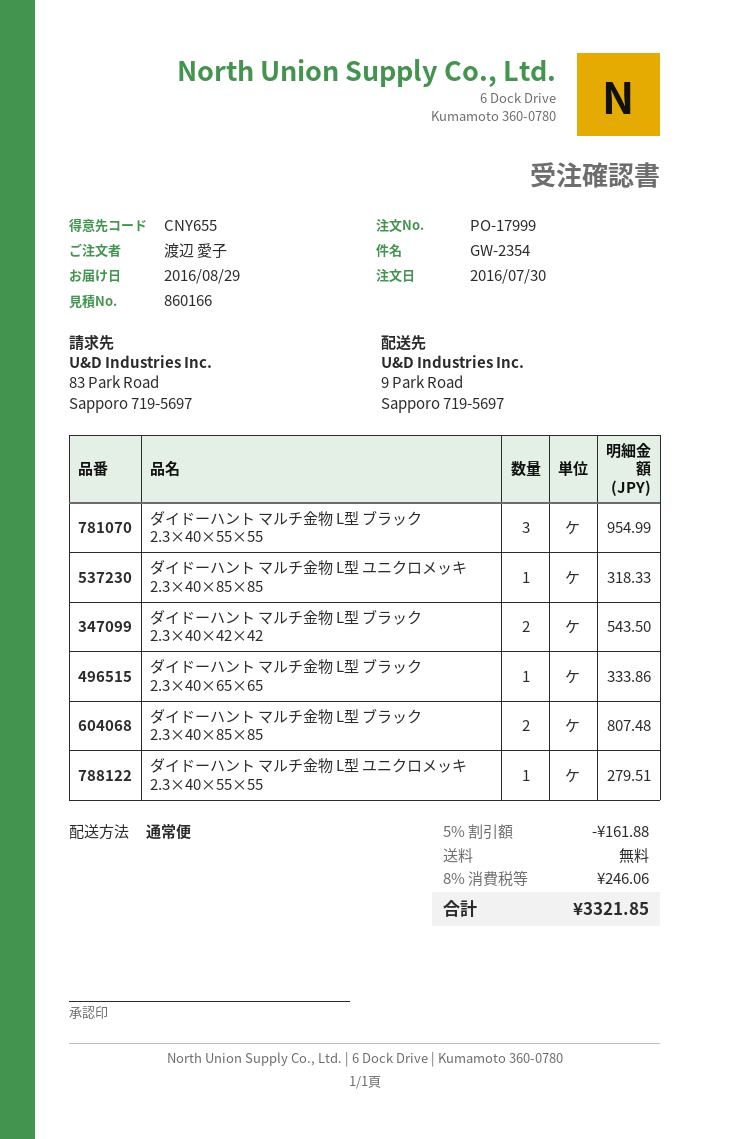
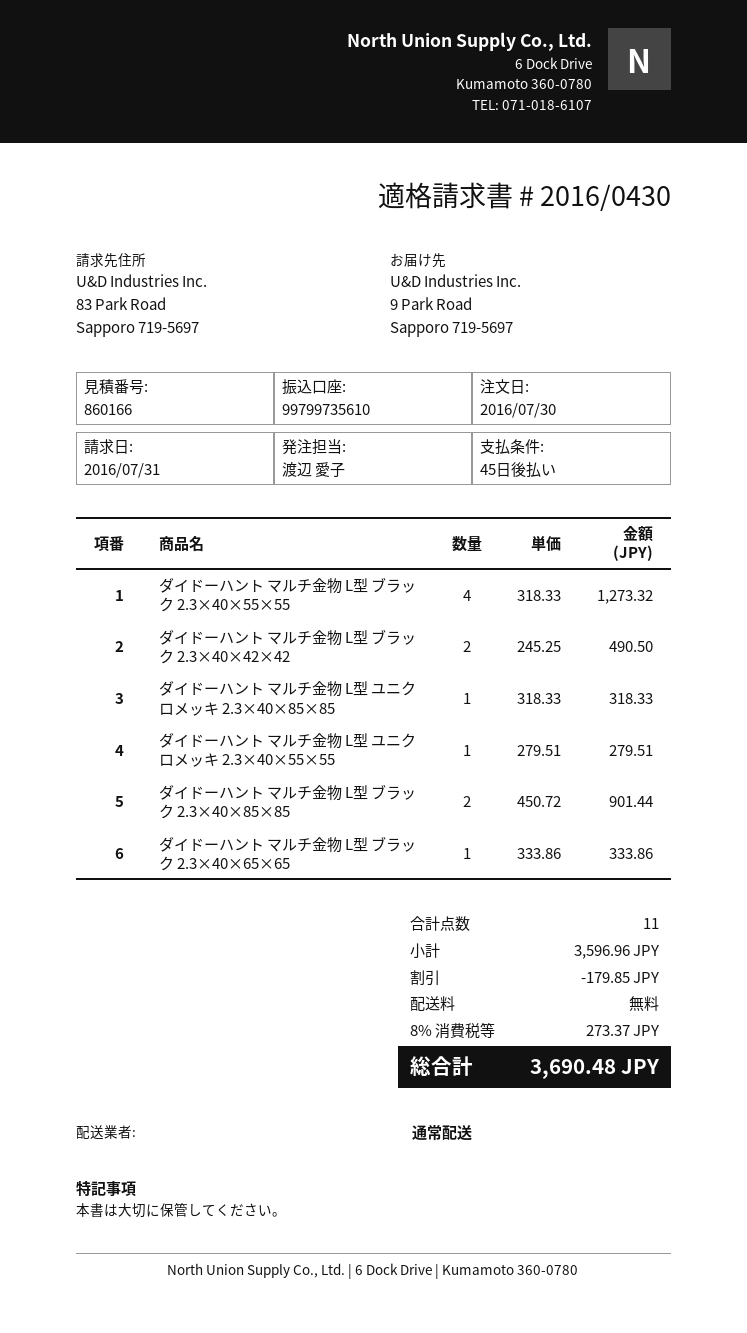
ダイドーハント マルチ金物 L型 ブラック 2.3×40×55×55: 3 for 954.99 -> 4 for 1273.32
ダイドーハント マルチ金物 L型 ブラック 2.3×40×42×42: 2 for 543.50 -> 2 for 490.50
ダイドーハント マルチ金物 L型 ブラック 2.3×40×85×85: 2 for 807.48 -> 2 for 901.44
discount: 161.88 -> 179.85
tax: 8% = 246.06 -> 8% = 273.37
total: 3321.85 -> 3690.48

